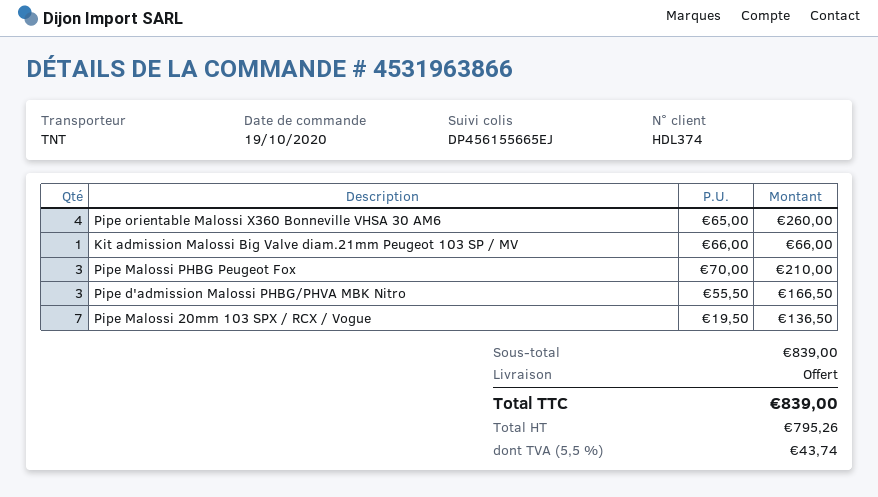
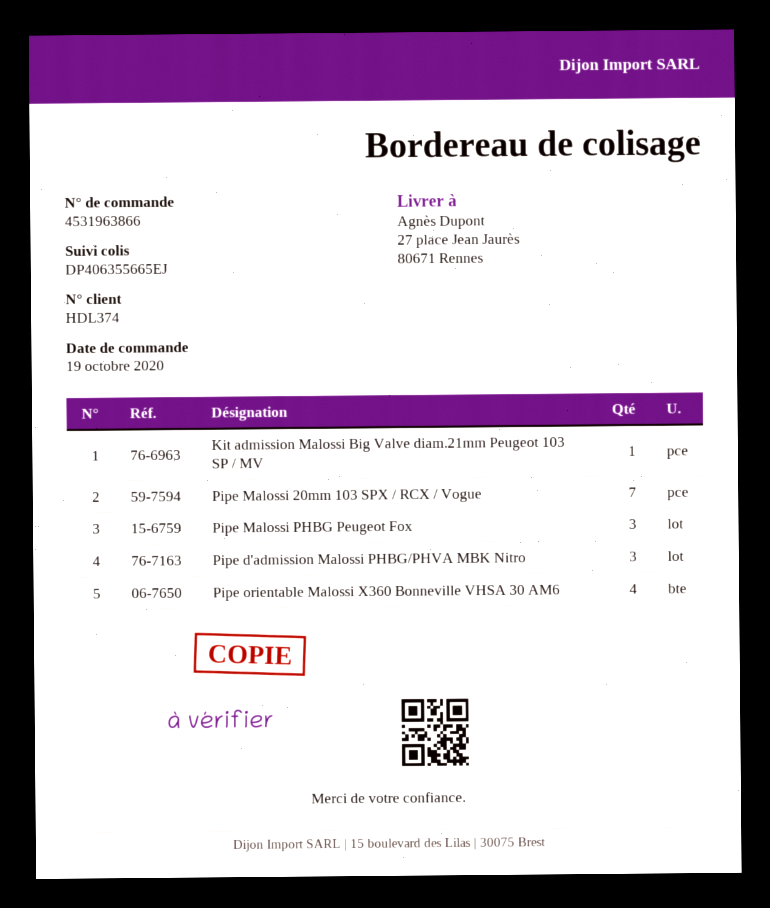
tracking number: DP456155665EJ -> DP406355665EJ

